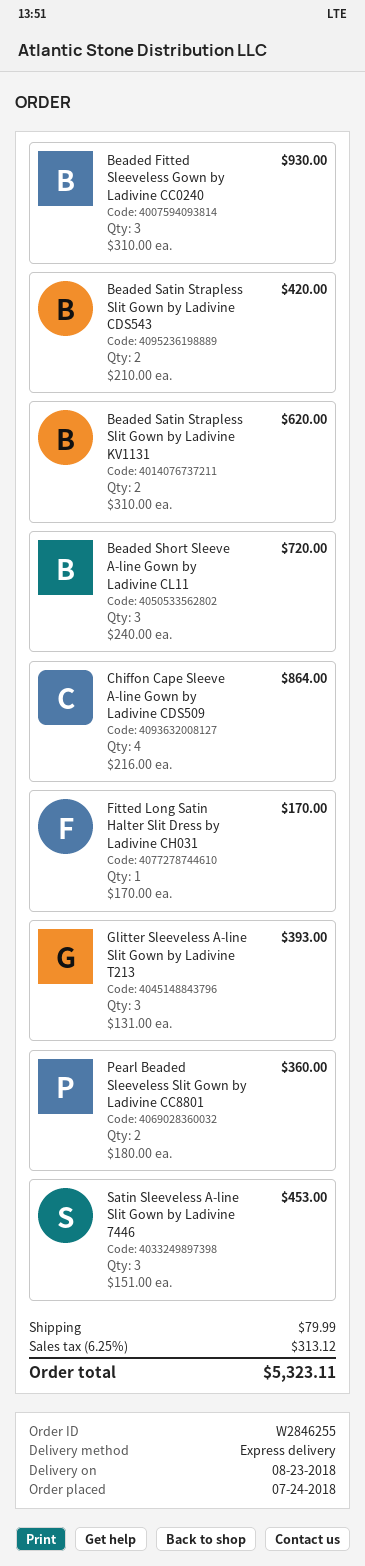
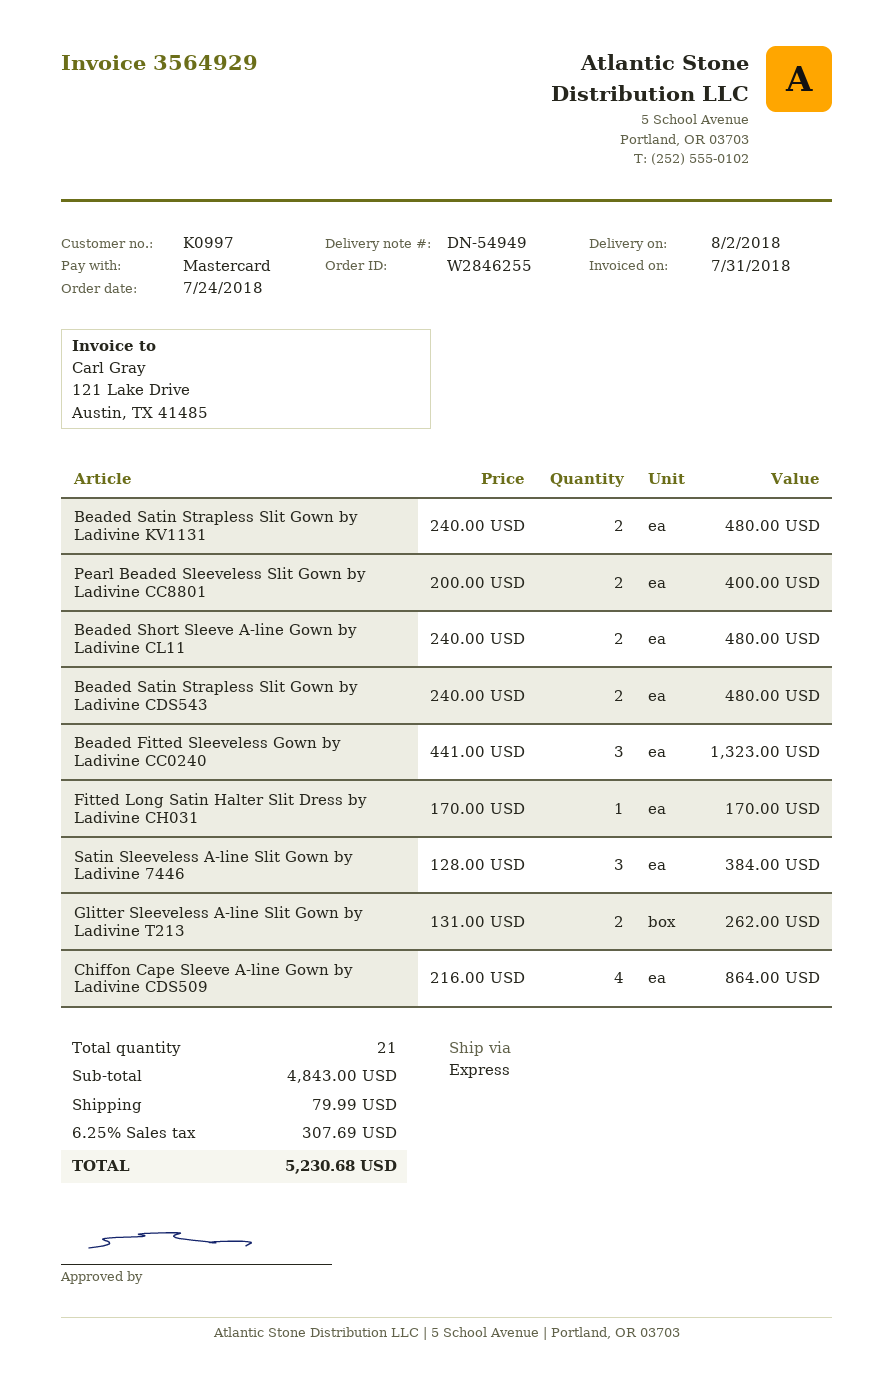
delivery date: 2018-08-23 -> 2018-08-02
Beaded Fitted Sleeveless Gown by Ladivine CC0240: 3 x 310.00 = 930.00 -> 3 x 441.00 = 1323.00
Beaded Satin Strapless Slit Gown by Ladivine CDS543: 2 x 210.00 = 420.00 -> 2 x 240.00 = 480.00
Beaded Satin Strapless Slit Gown by Ladivine KV1131: 2 x 310.00 = 620.00 -> 2 x 240.00 = 480.00
Beaded Short Sleeve A-line Gown by Ladivine CL11: 3 x 240.00 = 720.00 -> 2 x 240.00 = 480.00
Glitter Sleeveless A-line Slit Gown by Ladivine T213: 3 x 131.00 = 393.00 -> 2 x 131.00 = 262.00
Pearl Beaded Sleeveless Slit Gown by Ladivine CC8801: 2 x 180.00 = 360.00 -> 2 x 200.00 = 400.00
Satin Sleeveless A-line Slit Gown by Ladivine 7446: 3 x 151.00 = 453.00 -> 3 x 128.00 = 384.00
tax: 6.25% = 313.12 -> 6.25% = 307.69
total: 5323.11 -> 5230.68

